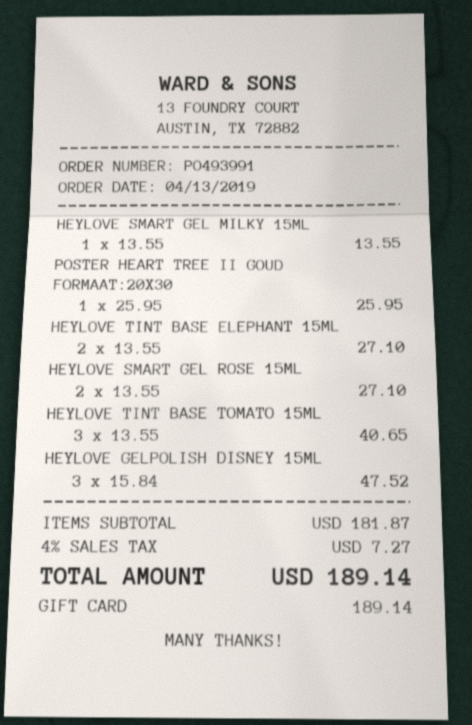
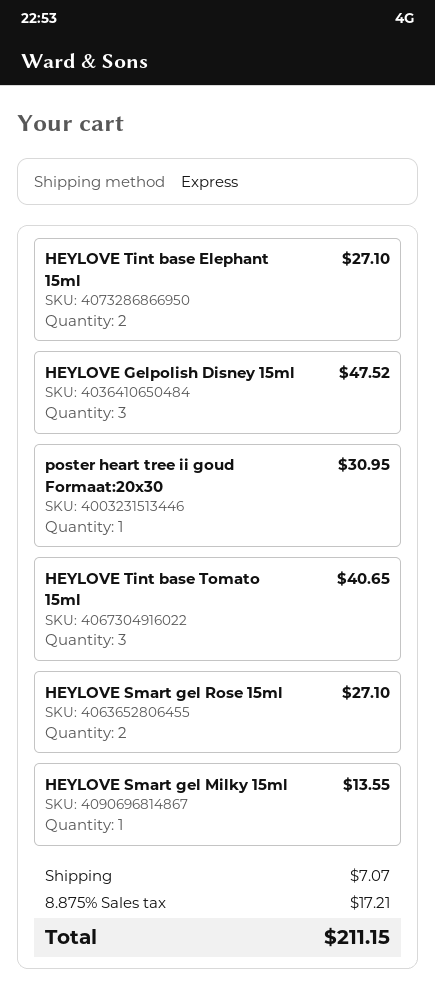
POSTER HEART TREE II GOUD FORMAAT:20X30: 1 for 25.95 -> 1 for 30.95
shipping: none -> 7.07
tax: 4% = 7.27 -> 8.875% = 17.21
total: 189.14 -> 211.15

